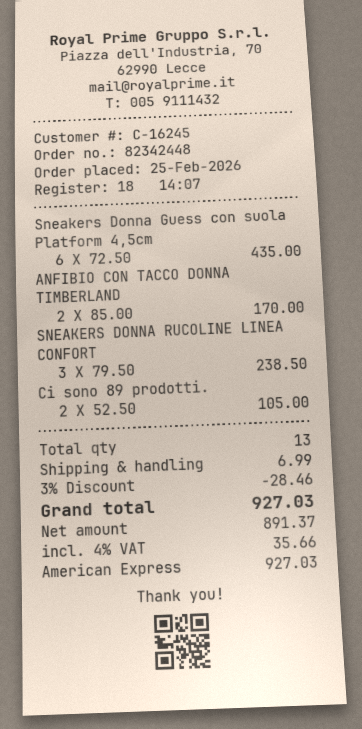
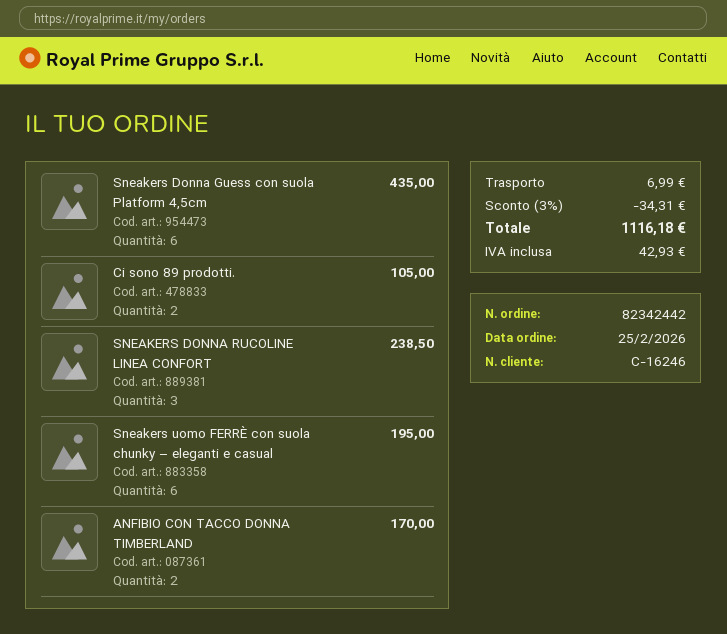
order number: 82342448 -> 82342442
customer number: C-16245 -> C-16246
Sneakers uomo FERRÈ con suola chunky – eleganti e casual: none -> 6 for 195.00
discount: 3% = 28.46 -> 3% = 34.31
tax: 35.66 -> 42.93
total: 927.03 -> 1116.18

